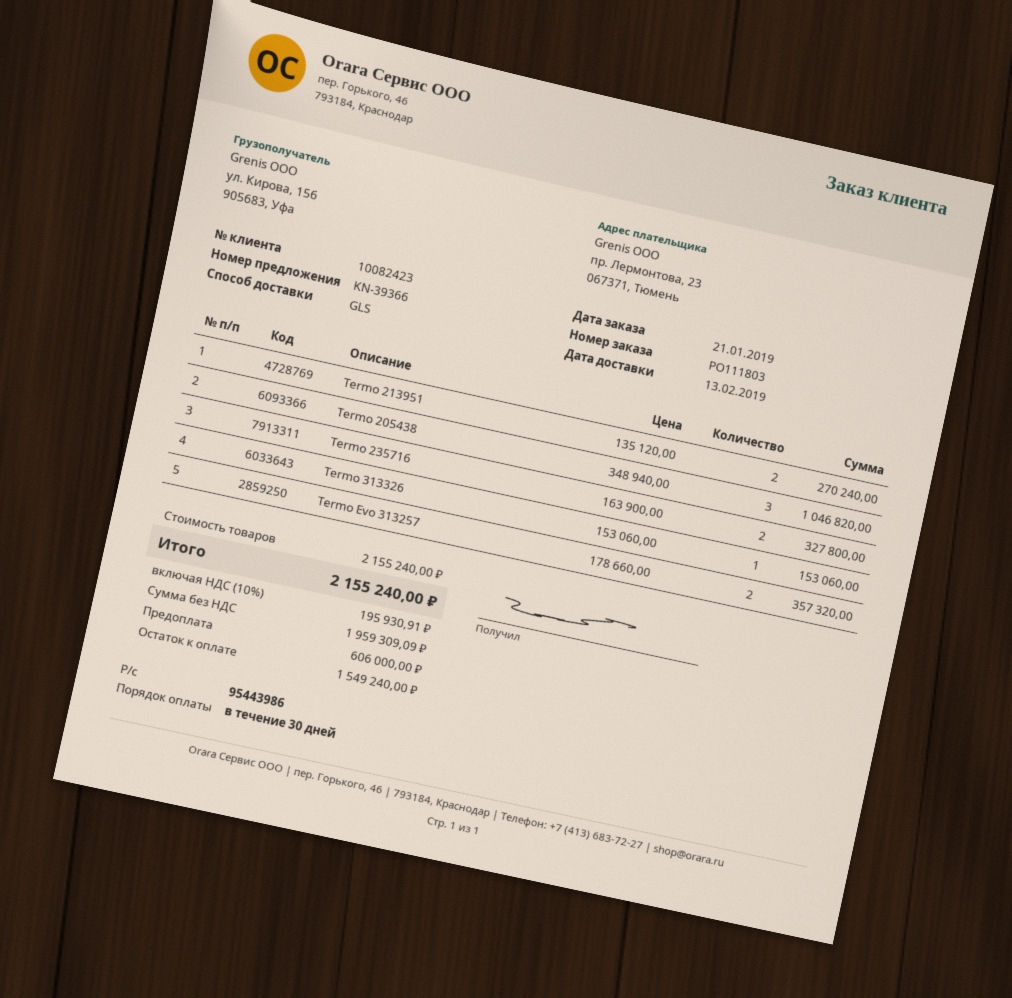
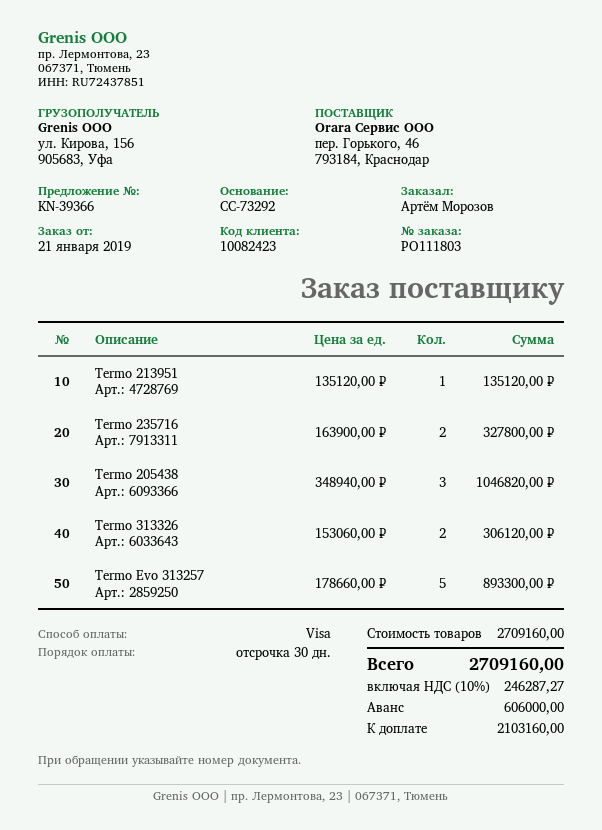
Termo 213951: 2 x 135120.00 = 270240.00 -> 1 x 135120.00 = 135120.00
Termo 313326: 1 x 153060.00 = 153060.00 -> 2 x 153060.00 = 306120.00
Termo Evo 313257: 2 x 178660.00 = 357320.00 -> 5 x 178660.00 = 893300.00
subtotal: 2155240.00 -> 2709160.00
tax: 10% = 195930.91 -> 10% = 246287.27
total: 2155240.00 -> 2709160.00
balance: 1549240.00 -> 2103160.00

